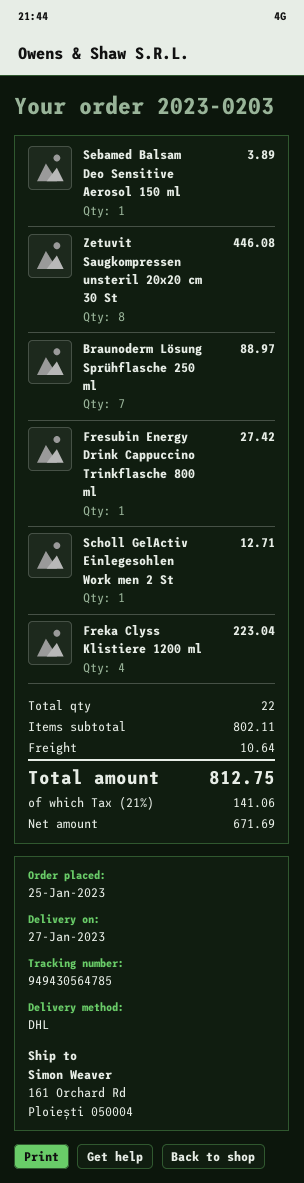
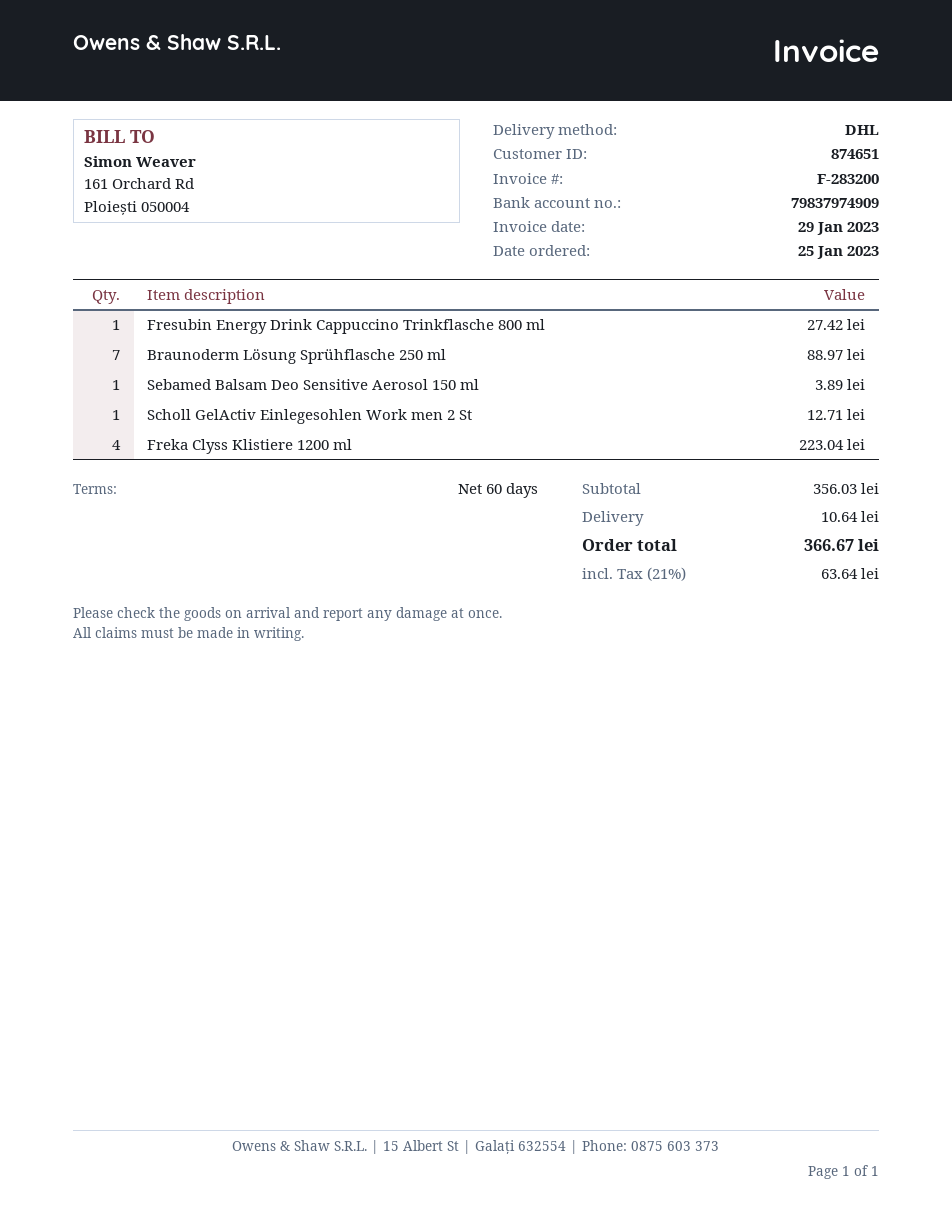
Zetuvit Saugkompressen unsteril 20x20 cm 30 St: 8 for 446.08 -> none
subtotal: 802.11 -> 356.03
tax: 21% = 141.06 -> 21% = 63.64
total: 812.75 -> 366.67

